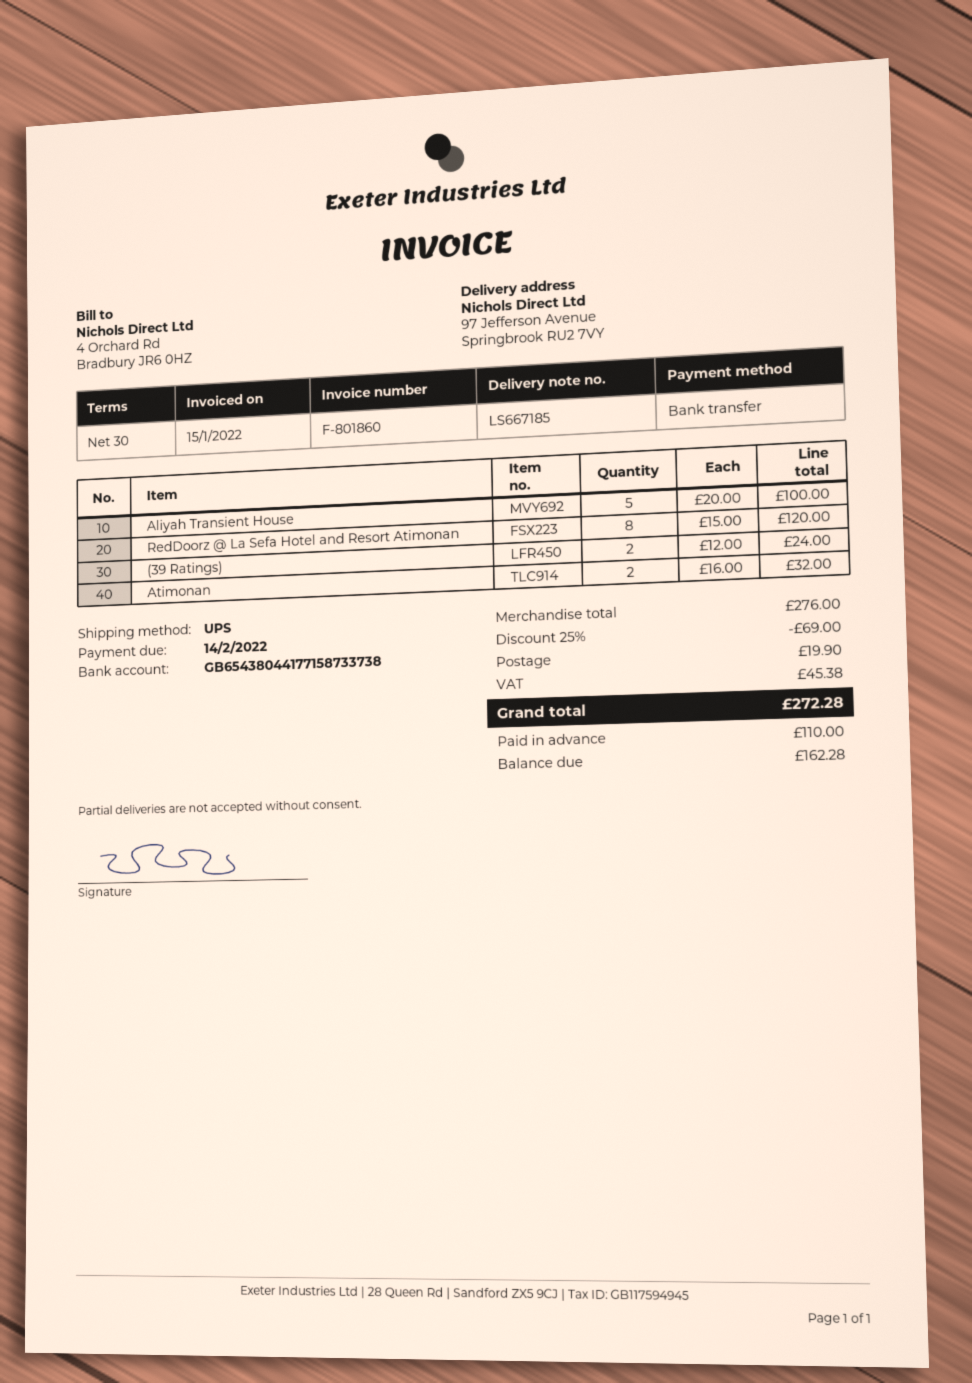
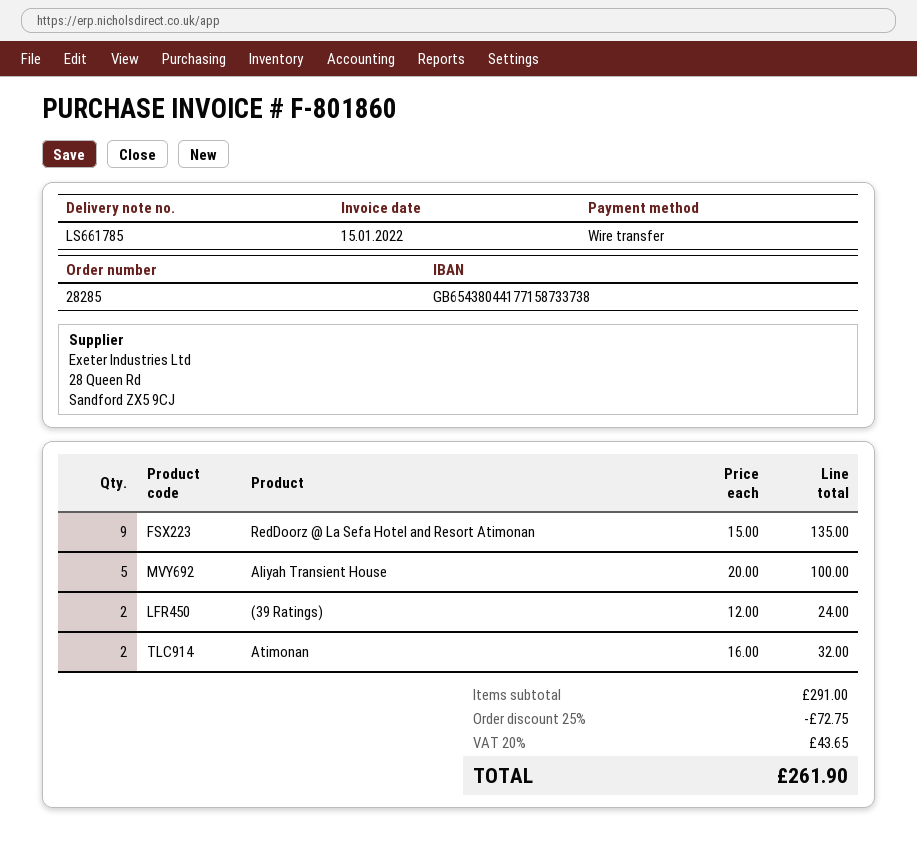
delivery note number: LS667185 -> LS661785
RedDoorz @ La Sefa Hotel and Resort Atimonan: 8 x 15.00 = 120.00 -> 9 x 15.00 = 135.00
subtotal: 276.00 -> 291.00
discount: 25% = 69.00 -> 25% = 72.75
shipping: 19.90 -> none
tax: 45.38 -> 43.65
total: 272.28 -> 261.90

